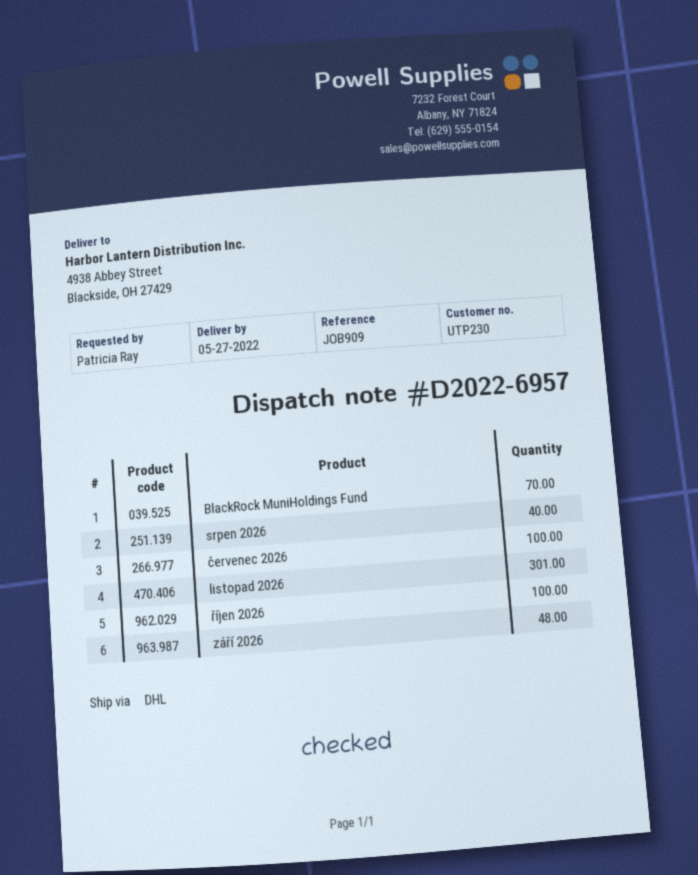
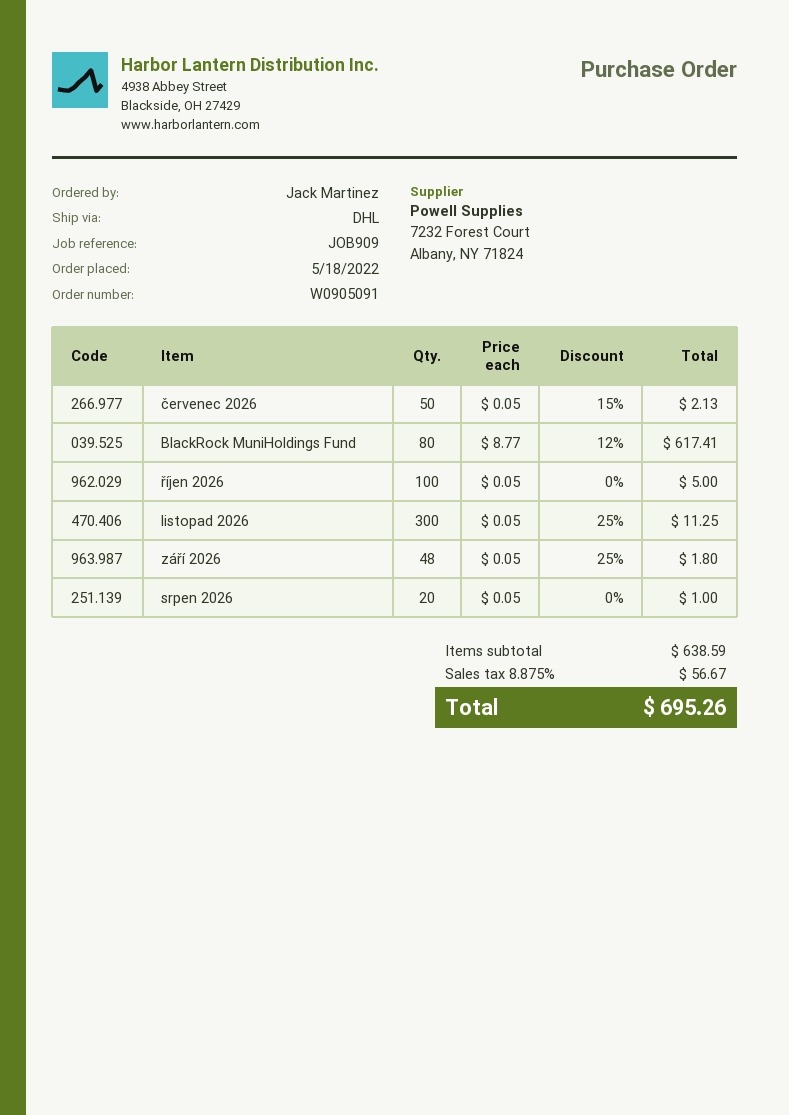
ordered by: Patricia Ray -> Jack Martinez
BlackRock MuniHoldings Fund: 70 -> 80
srpen 2026: 40 -> 20
červenec 2026: 100 -> 50
listopad 2026: 301 -> 300

